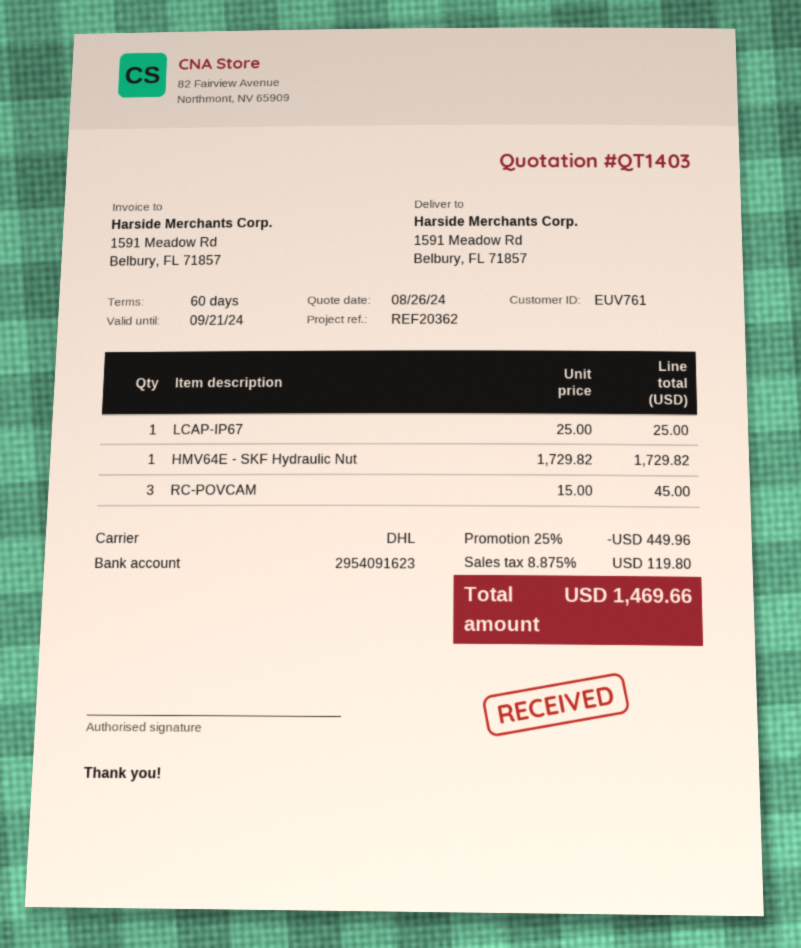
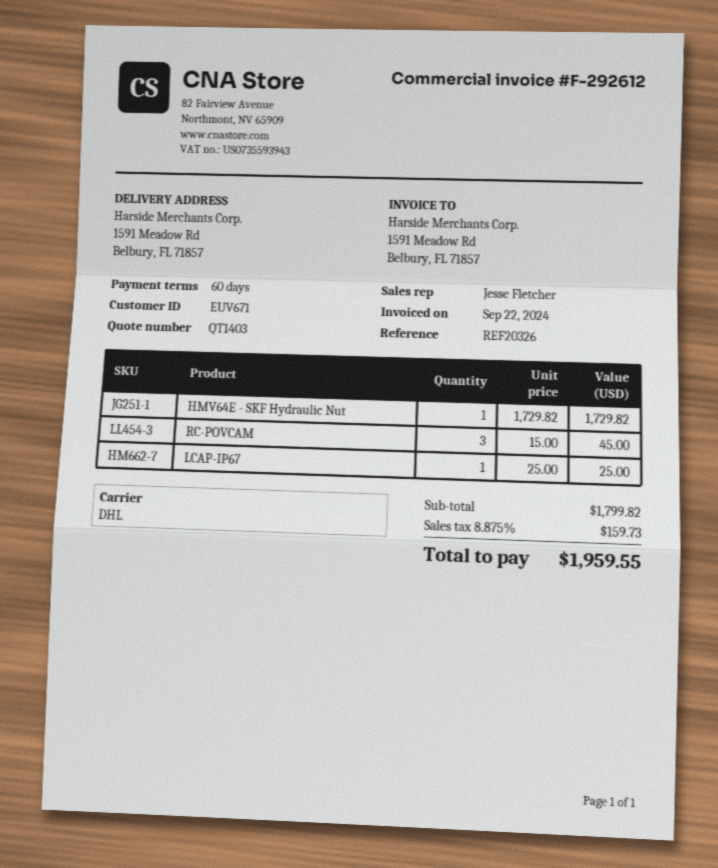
customer number: EUV761 -> EUV671
reference: REF20362 -> REF20326
discount: 25% = 449.96 -> none
tax: 8.875% = 119.80 -> 8.875% = 159.73
total: 1469.66 -> 1959.55

